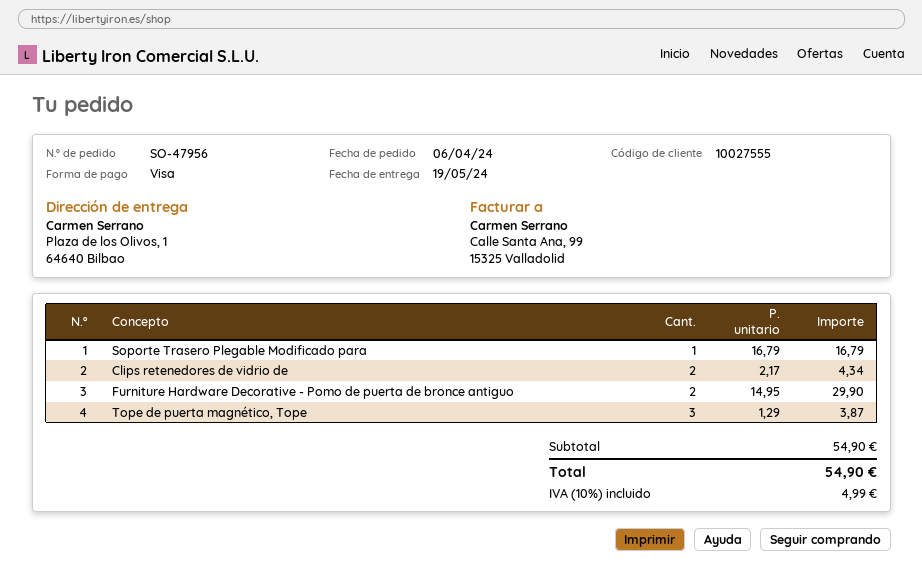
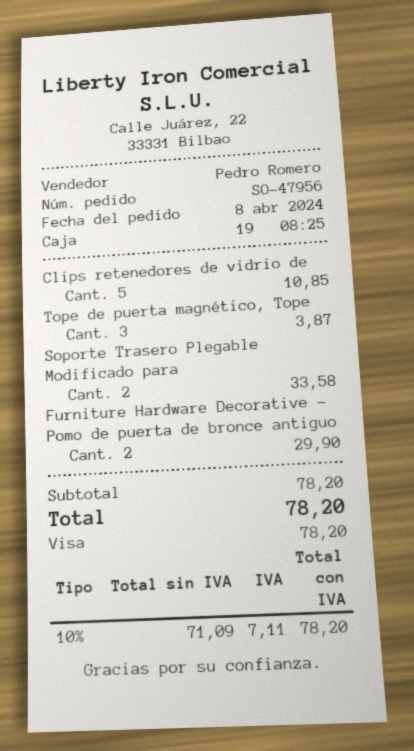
order date: 2024-04-06 -> 2024-04-08
Soporte Trasero Plegable Modificado para: 1 for 16.79 -> 2 for 33.58
Clips retenedores de vidrio de: 2 for 4.34 -> 5 for 10.85
subtotal: 54.90 -> 78.20
tax: 10% = 4.99 -> 10% = 7.11
total: 54.90 -> 78.20

